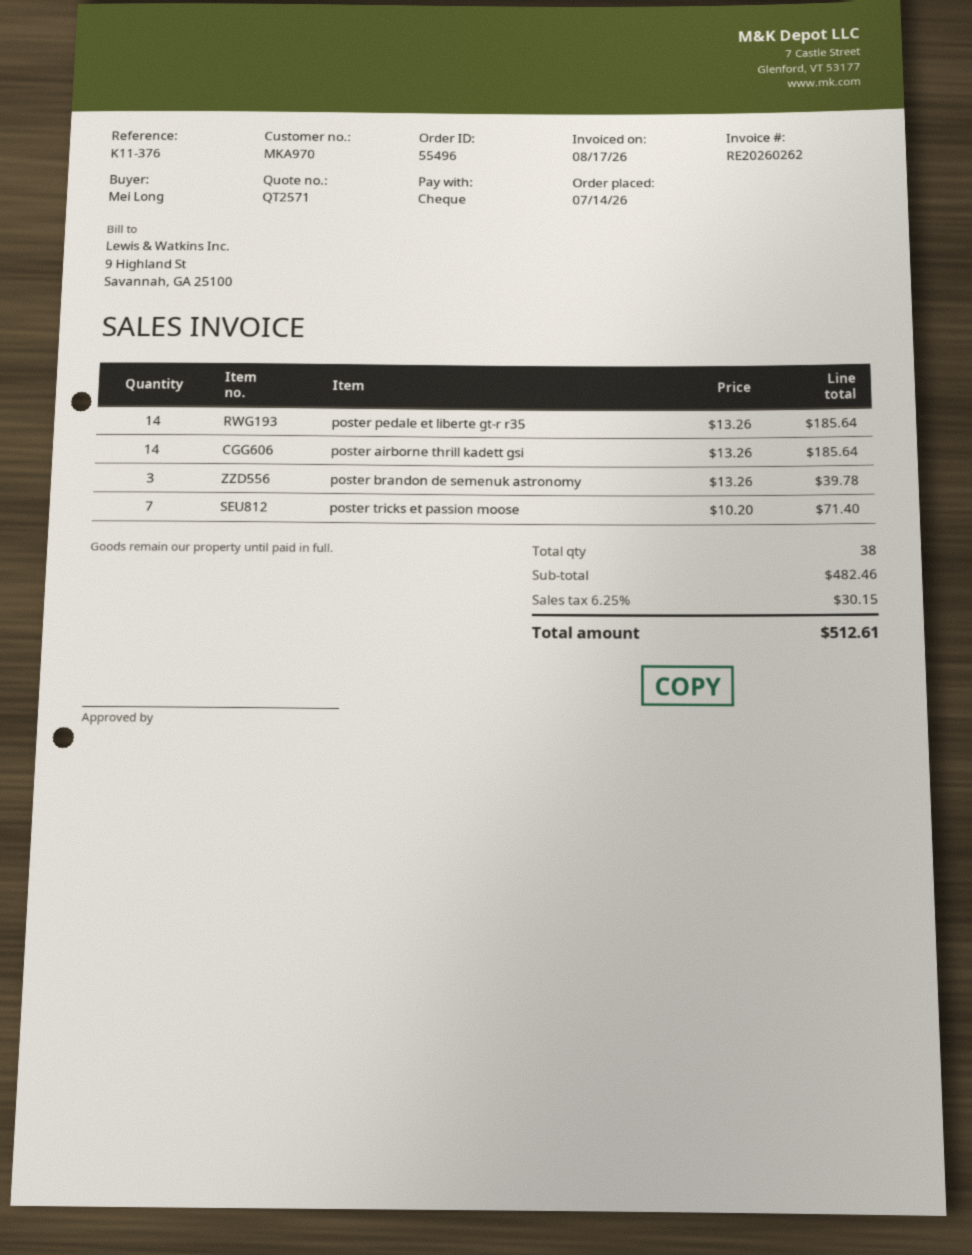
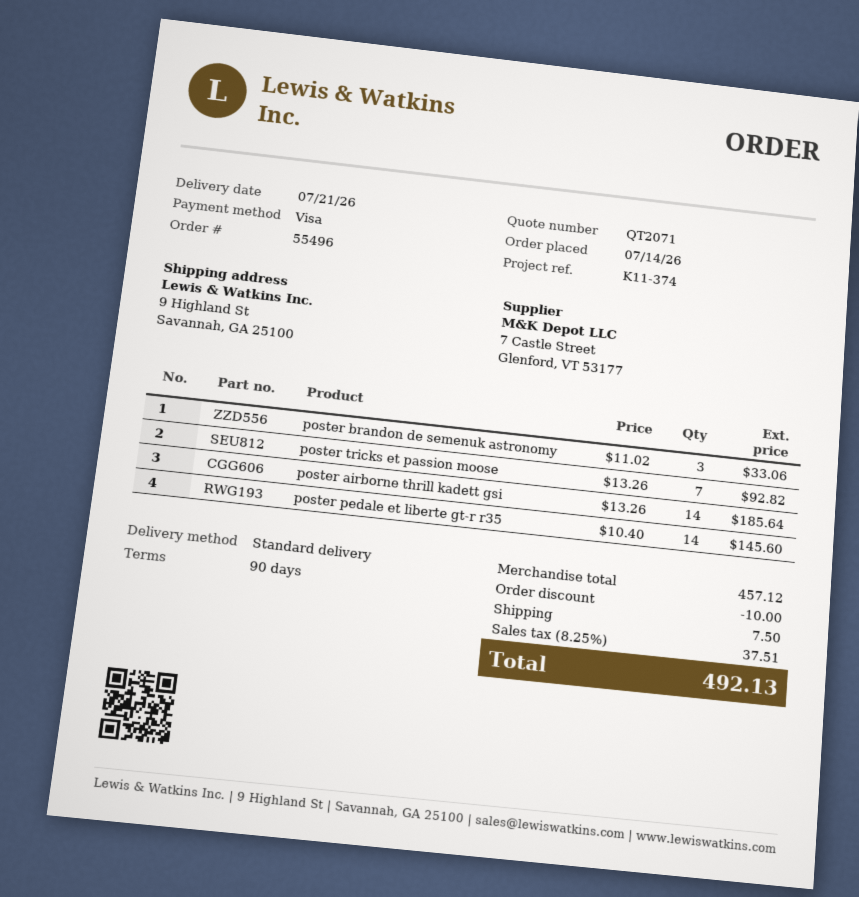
quote number: QT2571 -> QT2071
reference: K11-376 -> K11-374
payment method: cheque -> Visa
poster pedale et liberte gt-r r35: 14 x 13.26 = 185.64 -> 14 x 10.40 = 145.60
poster brandon de semenuk astronomy: 3 x 13.26 = 39.78 -> 3 x 11.02 = 33.06
poster tricks et passion moose: 7 x 10.20 = 71.40 -> 7 x 13.26 = 92.82
subtotal: 482.46 -> 457.12
discount: none -> 10.00
shipping: none -> 7.50
tax: 6.25% = 30.15 -> 8.25% = 37.51
total: 512.61 -> 492.13

